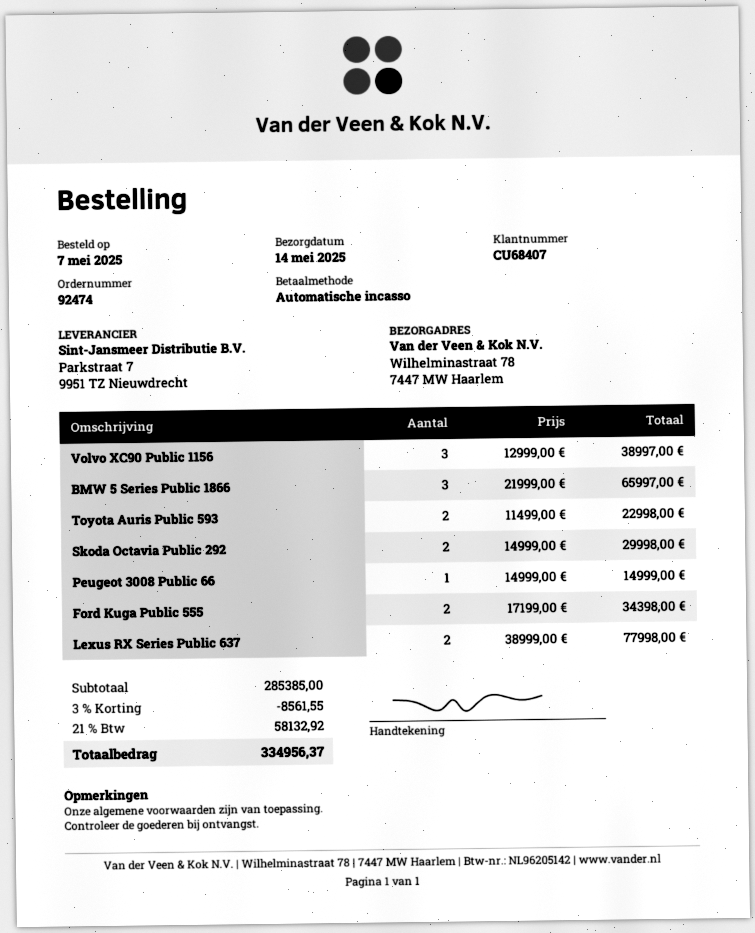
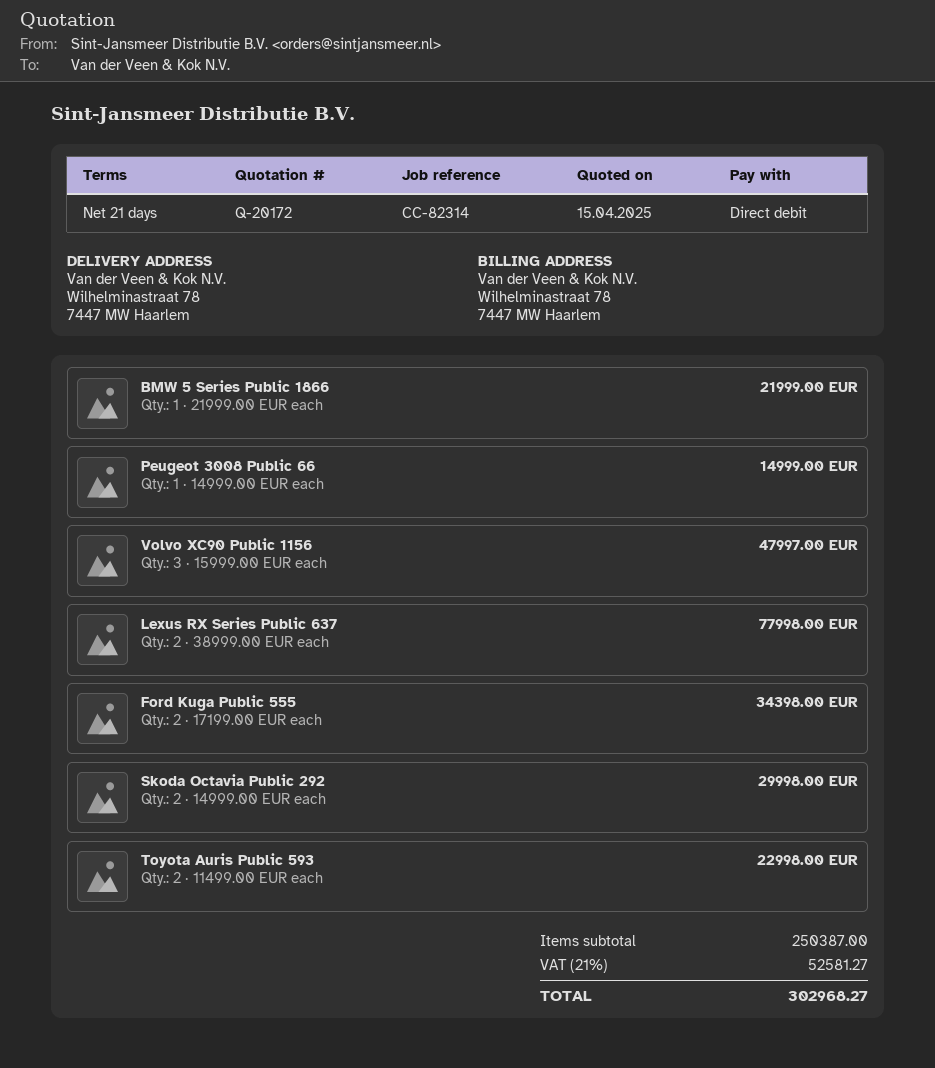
Volvo XC90 Public 1156: 3 x 12999.00 = 38997.00 -> 3 x 15999.00 = 47997.00
BMW 5 Series Public 1866: 3 x 21999.00 = 65997.00 -> 1 x 21999.00 = 21999.00
subtotal: 285385.00 -> 250387.00
discount: 3% = 8561.55 -> none
tax: 21% = 58132.92 -> 21% = 52581.27
total: 334956.37 -> 302968.27

